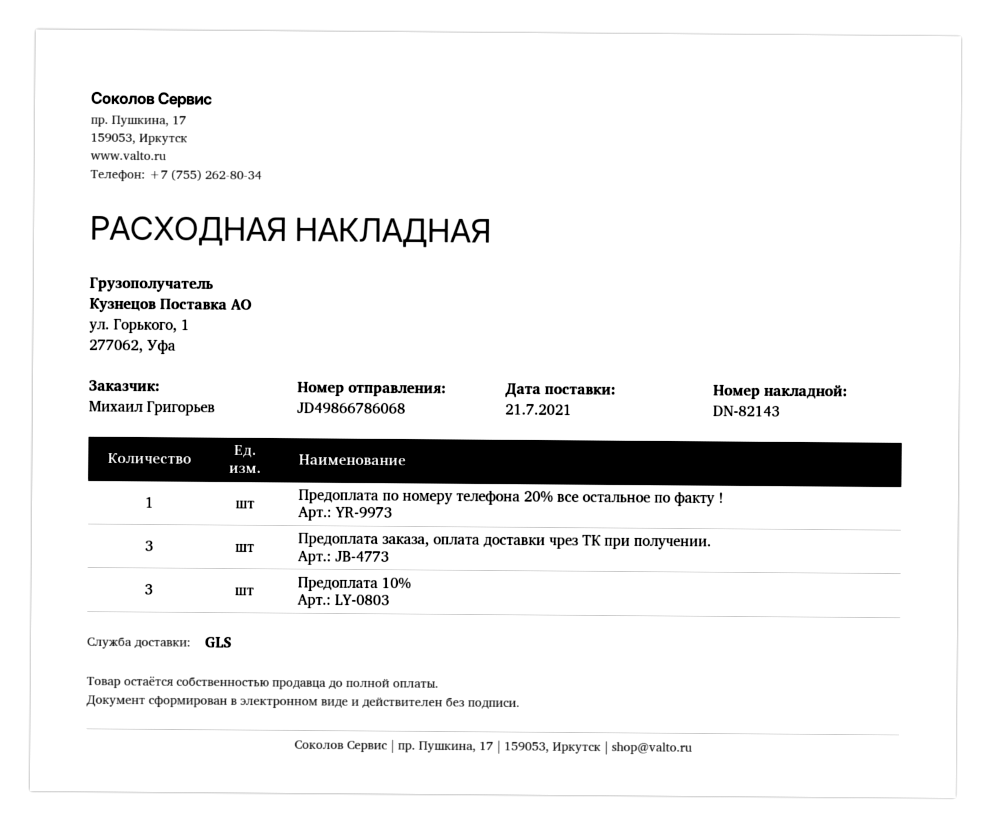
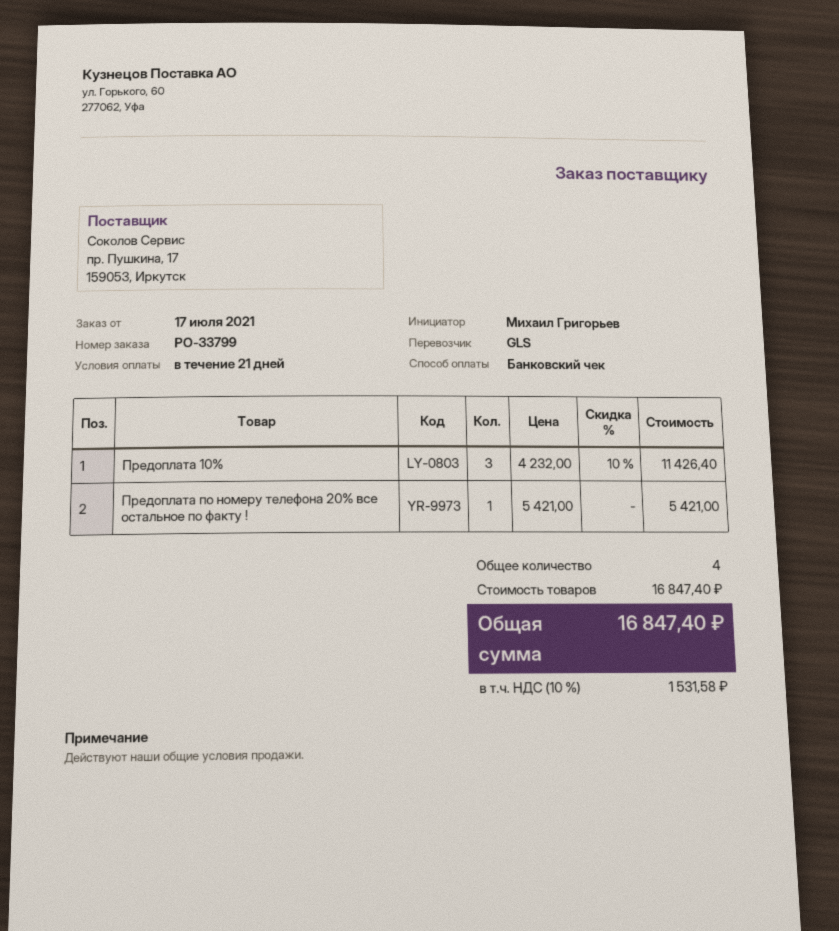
Предоплата заказа, оплата доставки чрез ТК при получении.: 3 -> none

